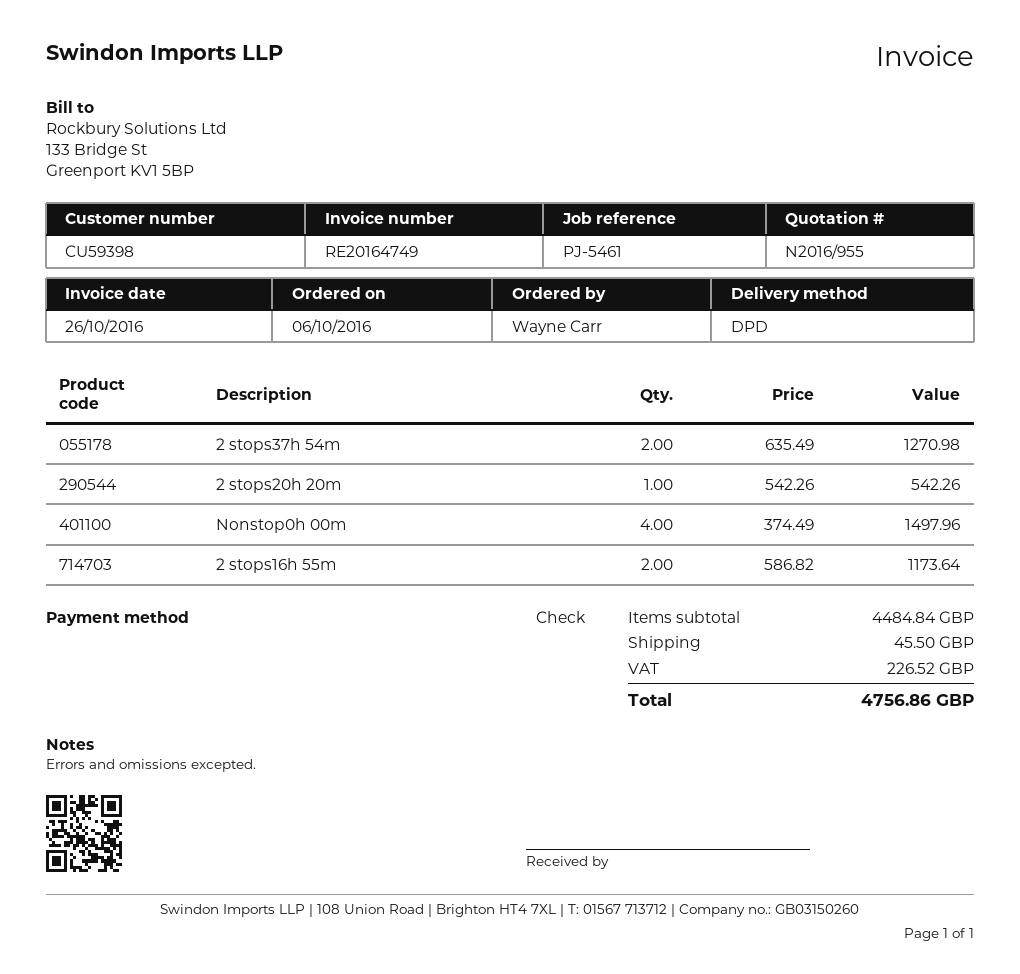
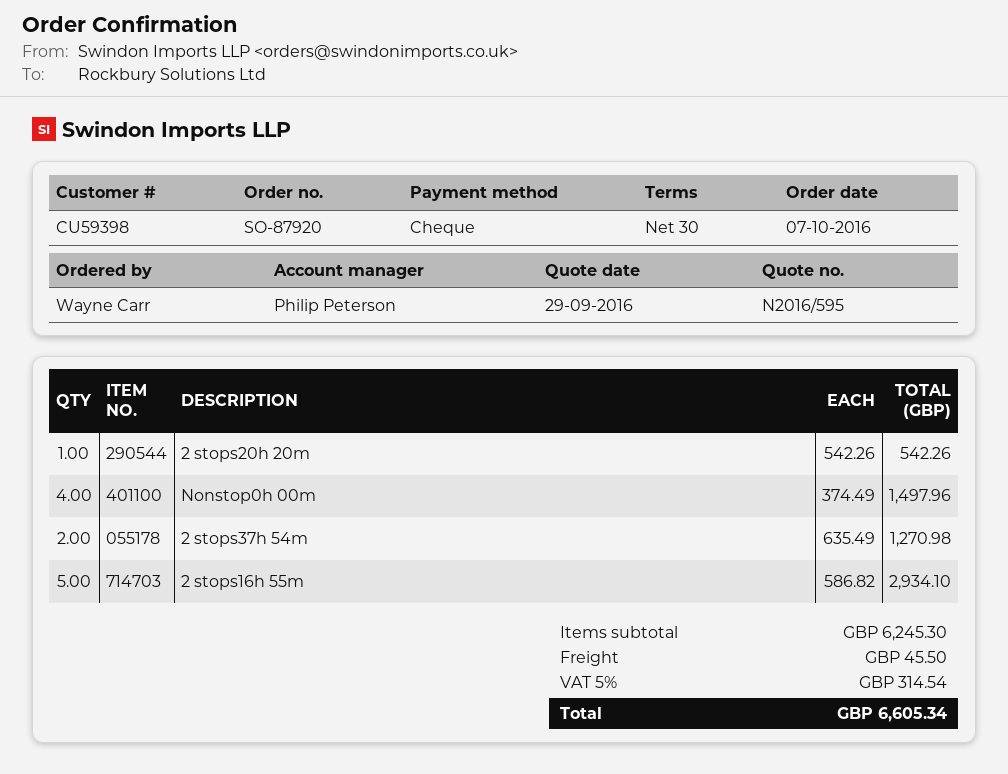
quote number: N2016/955 -> N2016/595
order date: 2016-10-06 -> 2016-10-07
2 stops16h 55m: 2 x 586.82 = 1173.64 -> 5 x 586.82 = 2934.10
subtotal: 4484.84 -> 6245.30
tax: 226.52 -> 314.54
total: 4756.86 -> 6605.34

